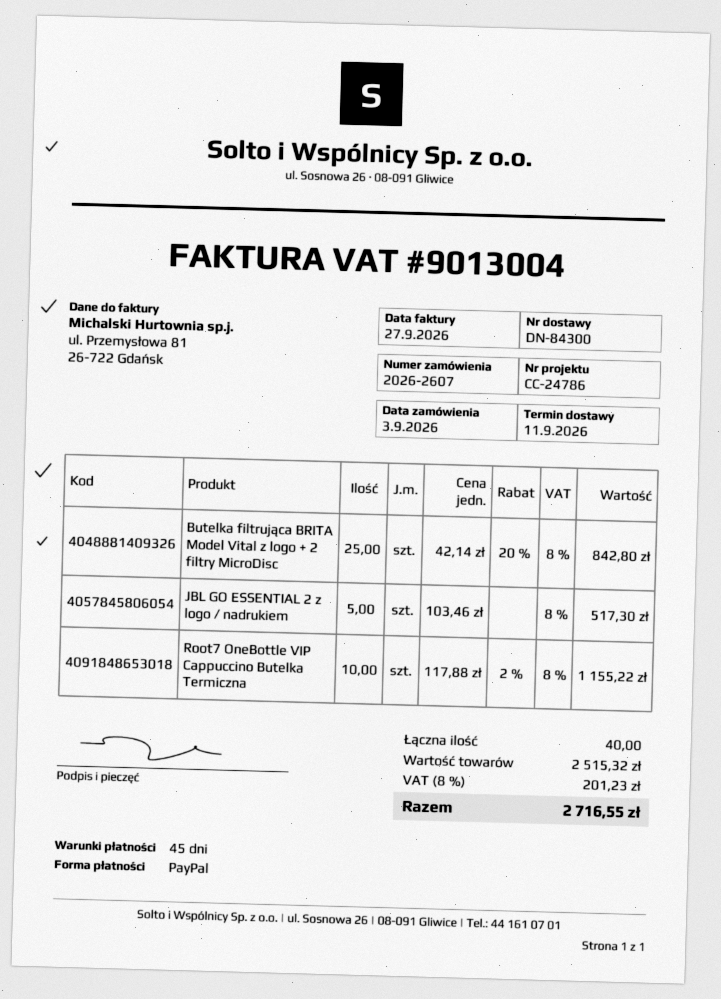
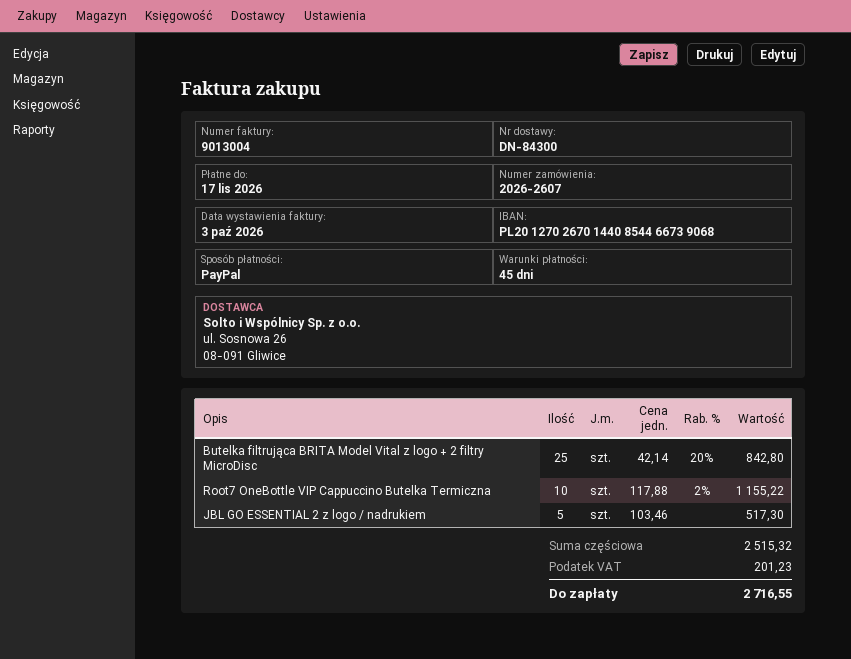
invoice date: 2026-09-27 -> 2026-10-03

